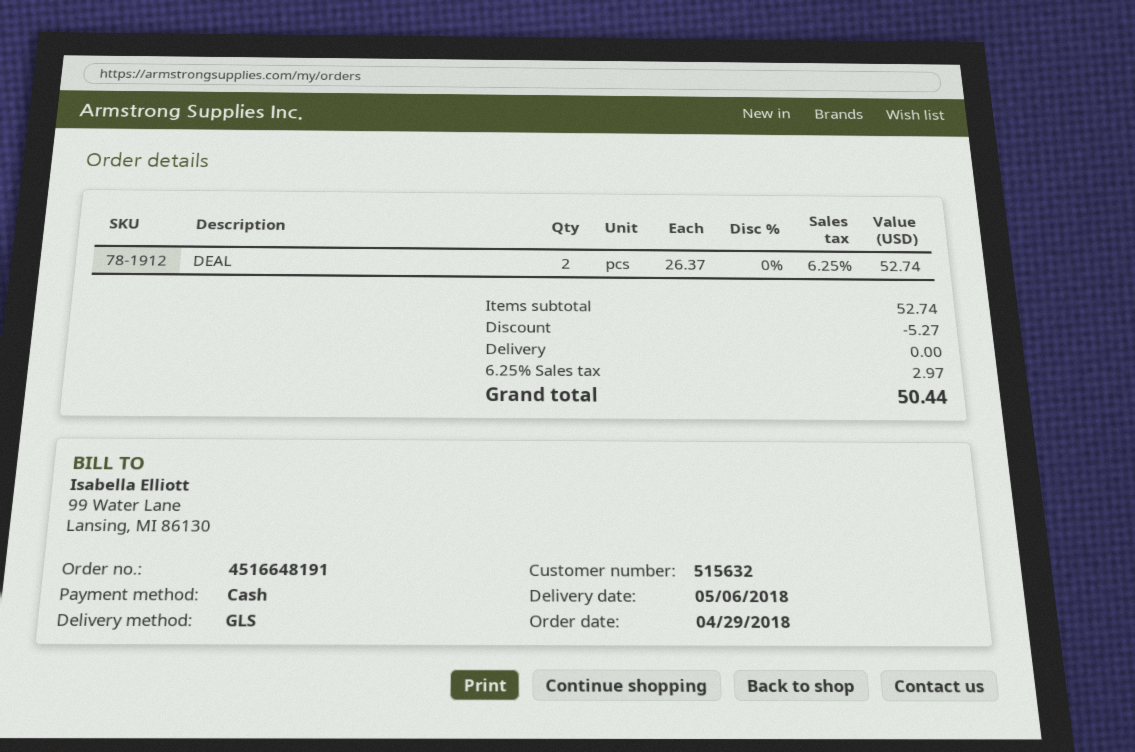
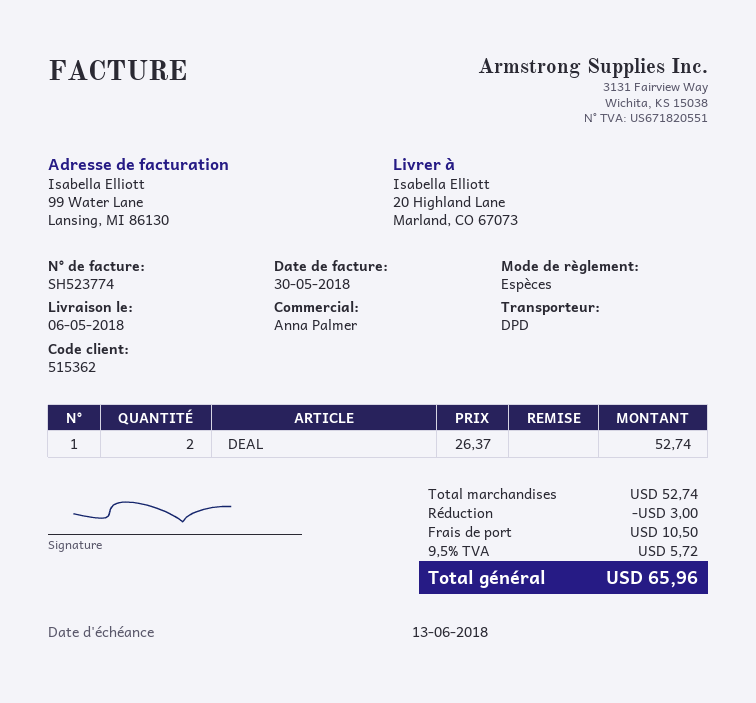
customer number: 515632 -> 515362
shipping method: GLS -> DPD
discount: 5.27 -> 3.00
shipping: 0.00 -> 10.50
tax: 6.25% = 2.97 -> 9.5% = 5.72
total: 50.44 -> 65.96

